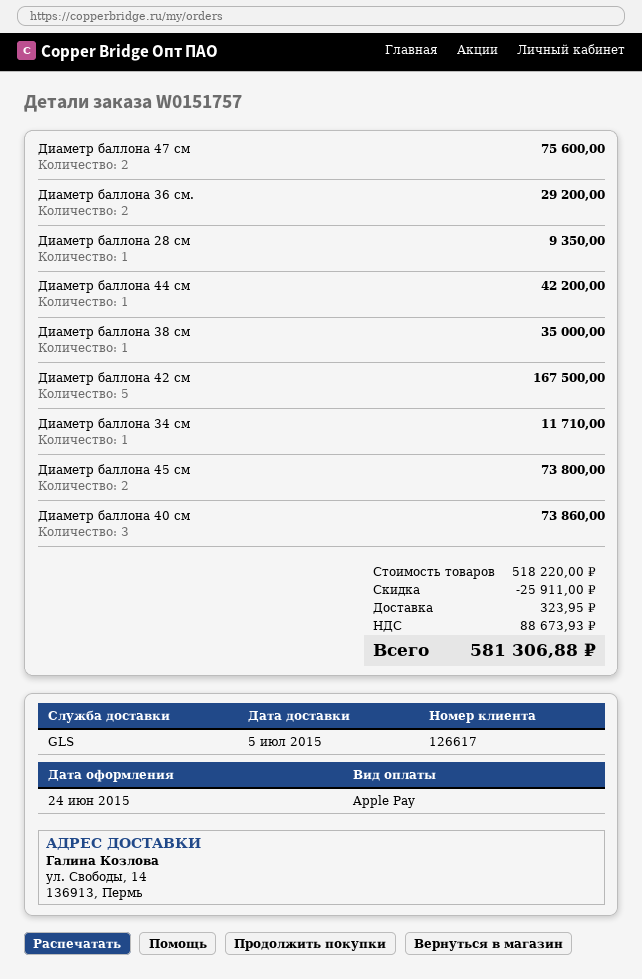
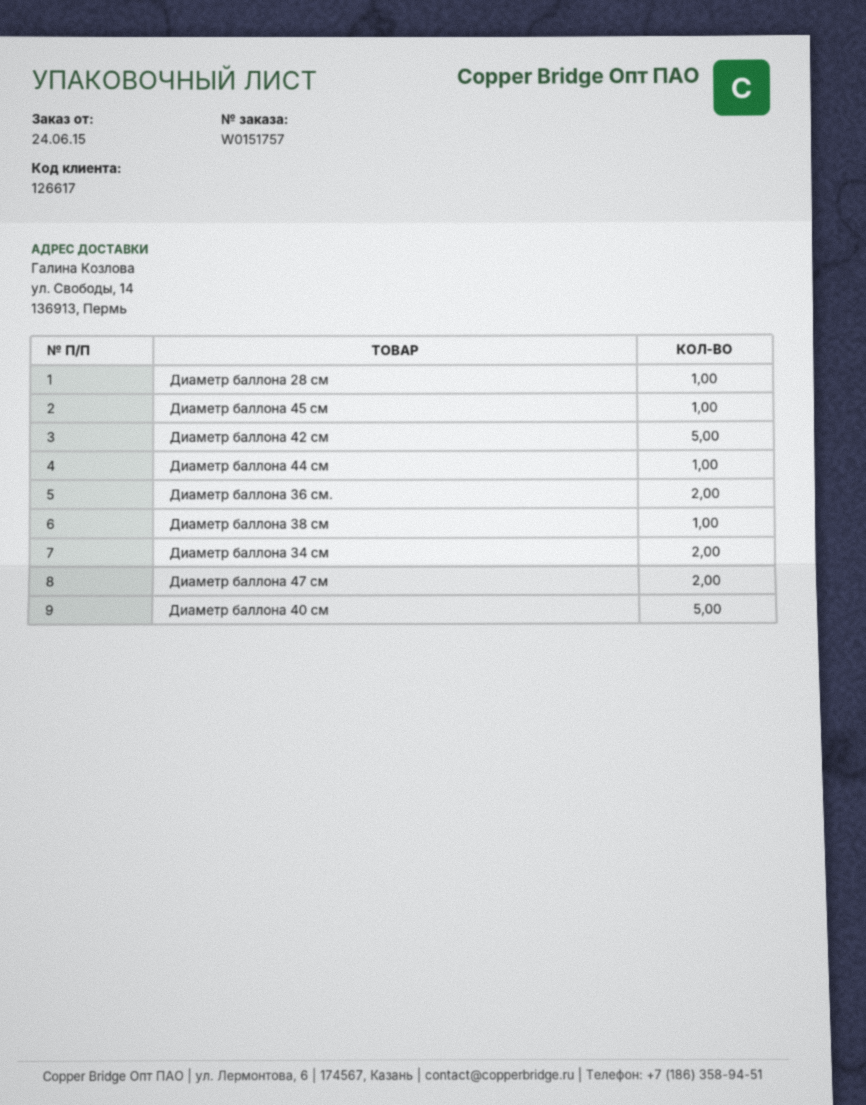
Диаметр баллона 34 см: 1 -> 2
Диаметр баллона 45 см: 2 -> 1
Диаметр баллона 40 см: 3 -> 5

